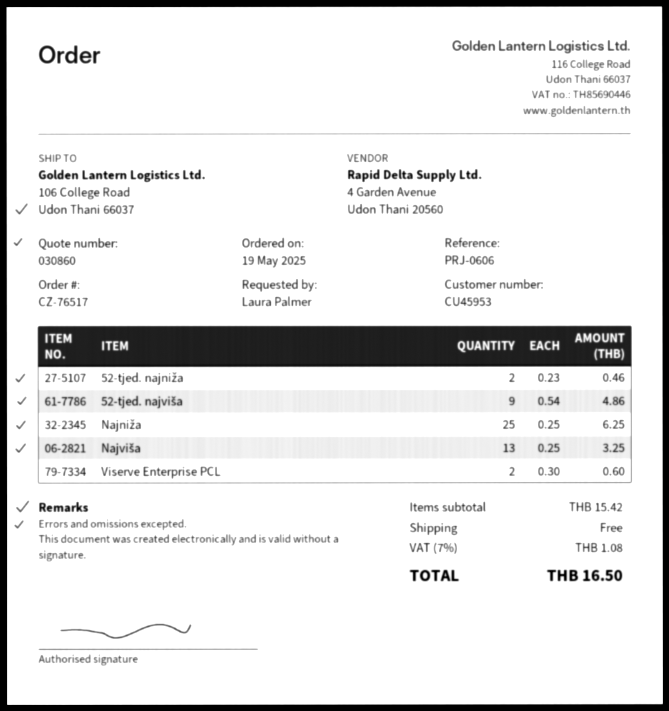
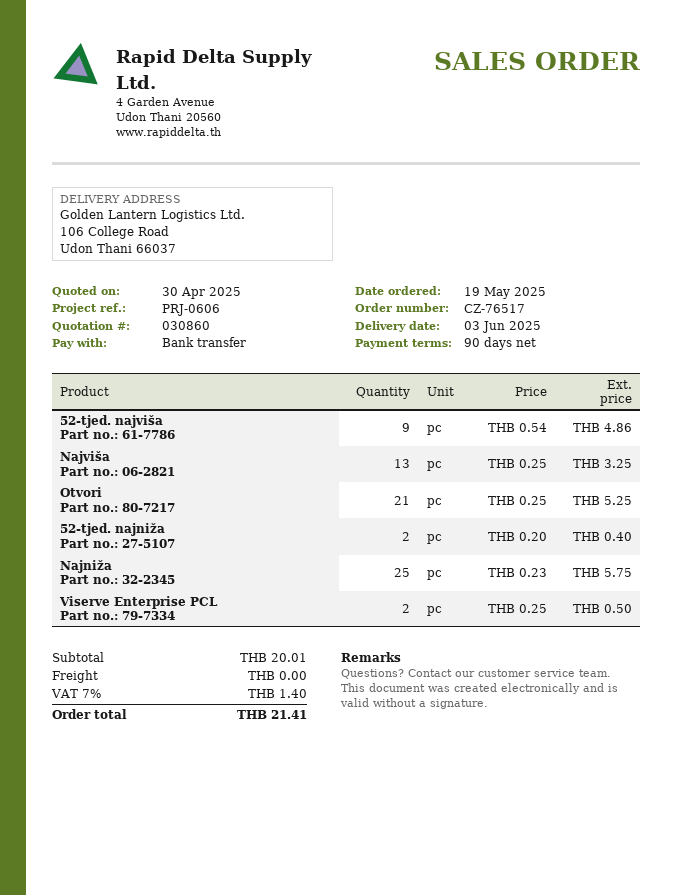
52-tjed. najniža: 2 x 0.23 = 0.46 -> 2 x 0.20 = 0.40
Najniža: 25 x 0.25 = 6.25 -> 25 x 0.23 = 5.75
Viserve Enterprise PCL: 2 x 0.30 = 0.60 -> 2 x 0.25 = 0.50
Otvori: none -> 21 x 0.25 = 5.25
subtotal: 15.42 -> 20.01
tax: 7% = 1.08 -> 7% = 1.40
total: 16.50 -> 21.41

